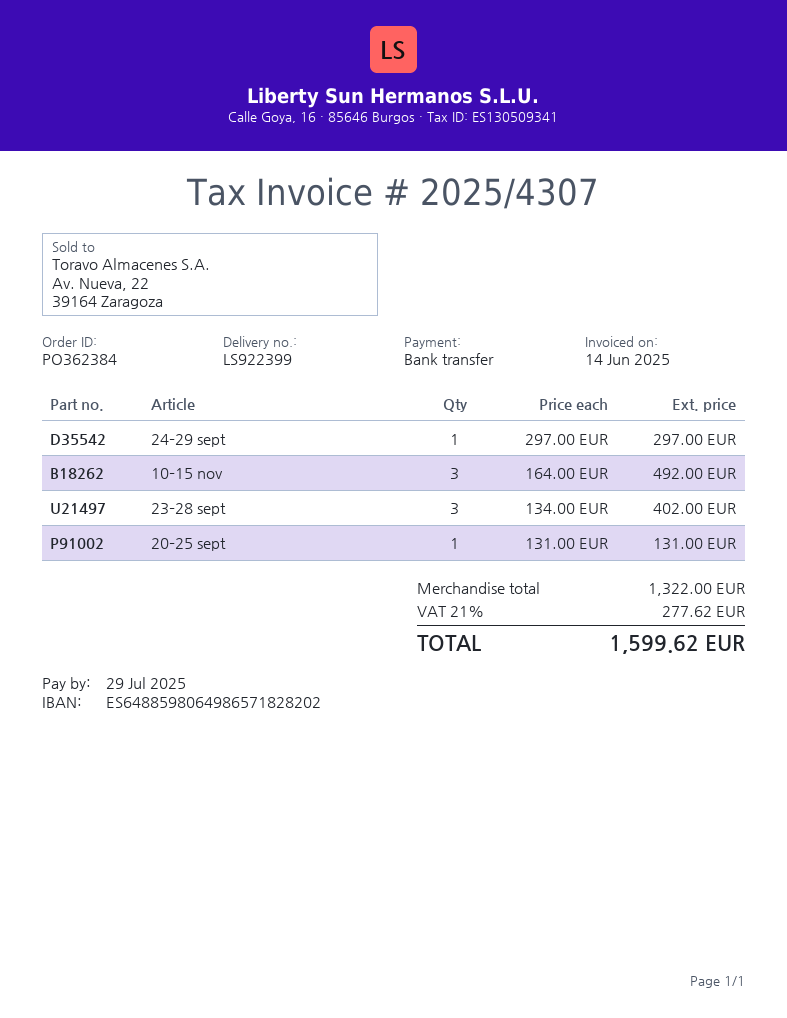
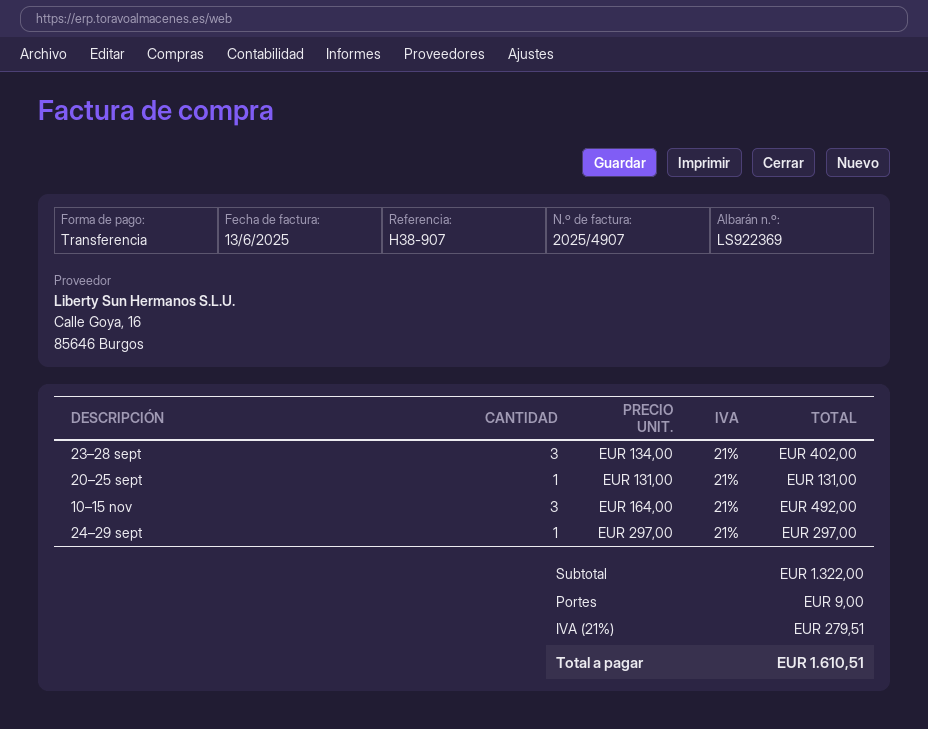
delivery note number: LS922399 -> LS922369
invoice number: 2025/4307 -> 2025/4907
invoice date: 2025-06-14 -> 2025-06-13
shipping: none -> 9.00
tax: 21% = 277.62 -> 21% = 279.51
total: 1599.62 -> 1610.51

